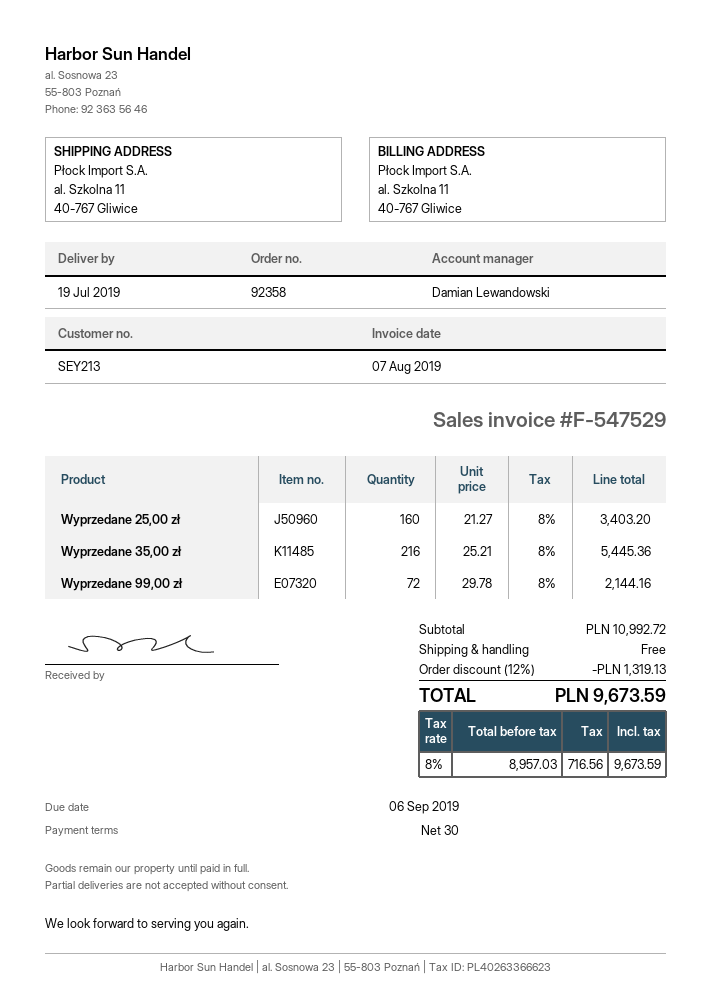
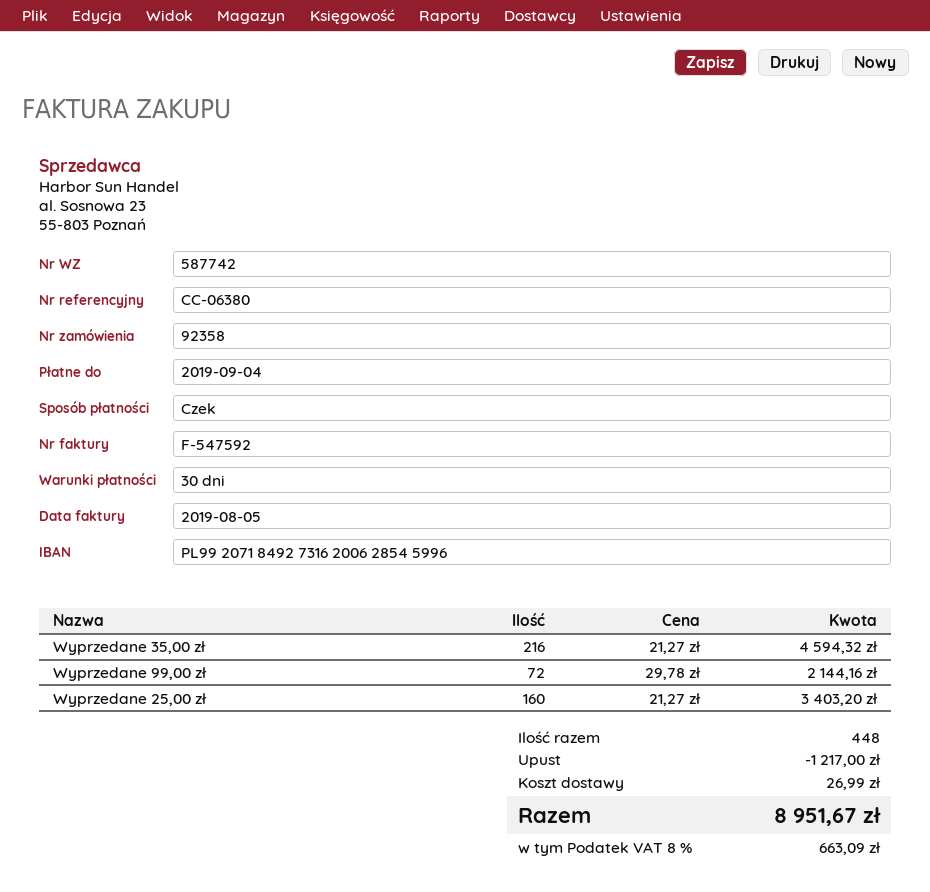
invoice number: F-547529 -> F-547592
invoice date: 2019-08-07 -> 2019-08-05
due date: 2019-09-06 -> 2019-09-04
Wyprzedane 35,00 zł: 216 x 25.21 = 5445.36 -> 216 x 21.27 = 4594.32
discount: 1319.13 -> 1217.00
shipping: 0.00 -> 26.99
tax: 8% = 716.56 -> 8% = 663.09
total: 9673.59 -> 8951.67

